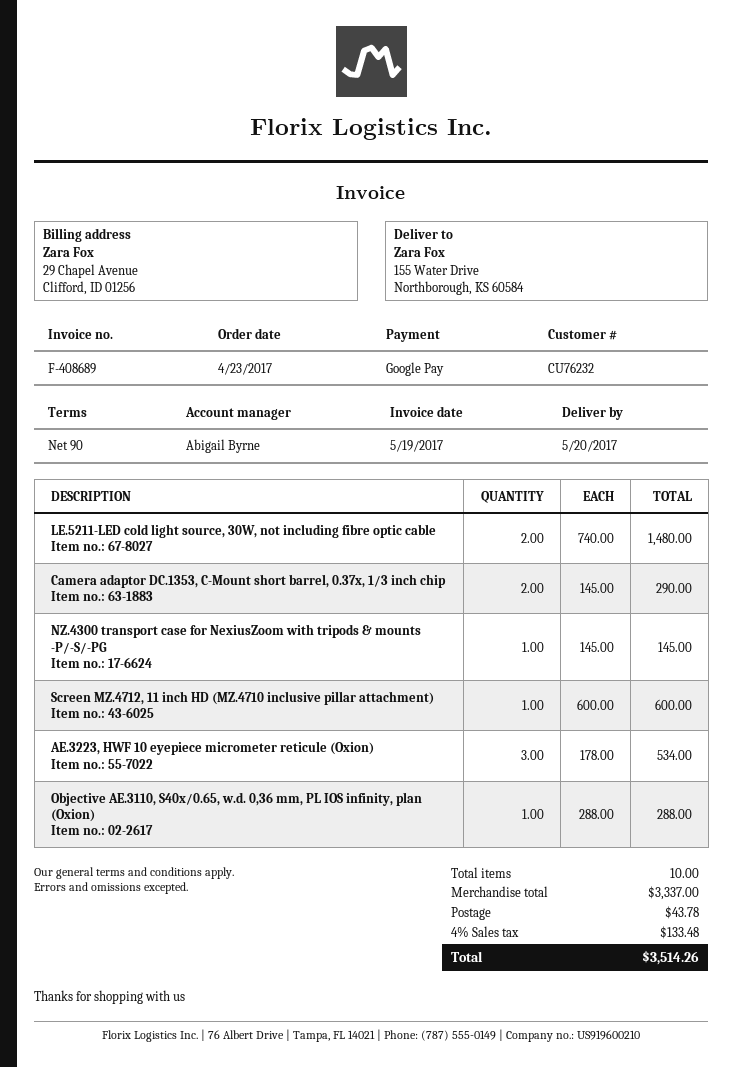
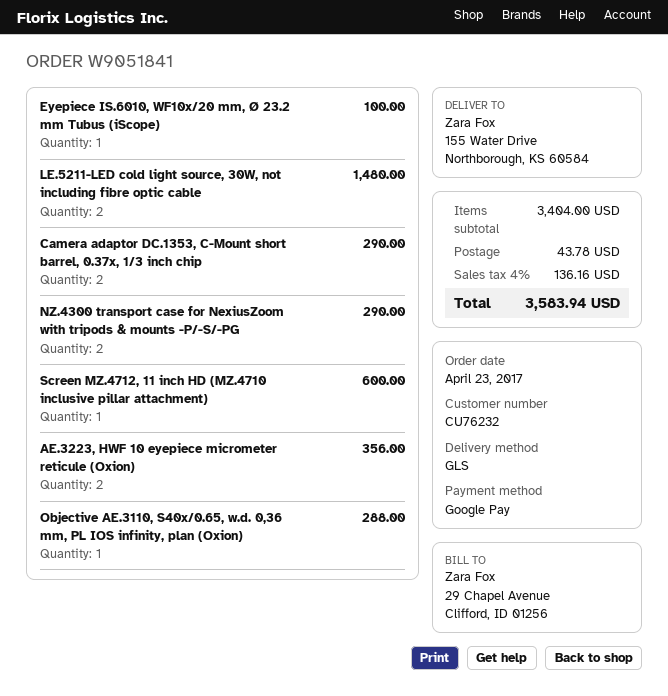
NZ.4300 transport case for NexiusZoom with tripods & mounts -P/-S/-PG: 1 for 145.00 -> 2 for 290.00
AE.3223, HWF 10 eyepiece micrometer reticule (Oxion): 3 for 534.00 -> 2 for 356.00
Eyepiece IS.6010, WF10x/20 mm, Ø 23.2 mm Tubus (iScope): none -> 1 for 100.00
subtotal: 3337.00 -> 3404.00
tax: 4% = 133.48 -> 4% = 136.16
total: 3514.26 -> 3583.94

